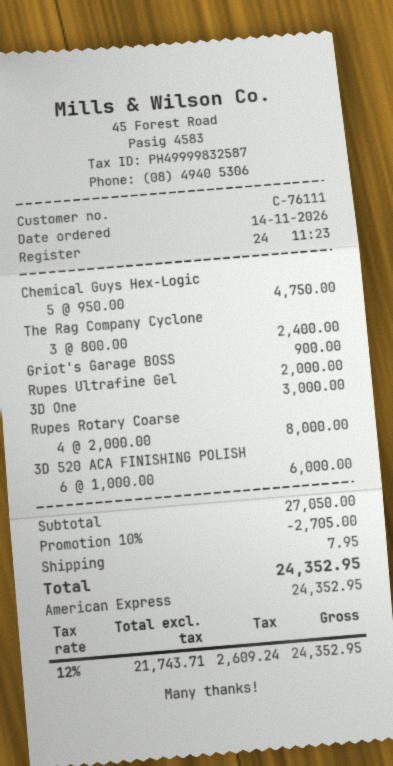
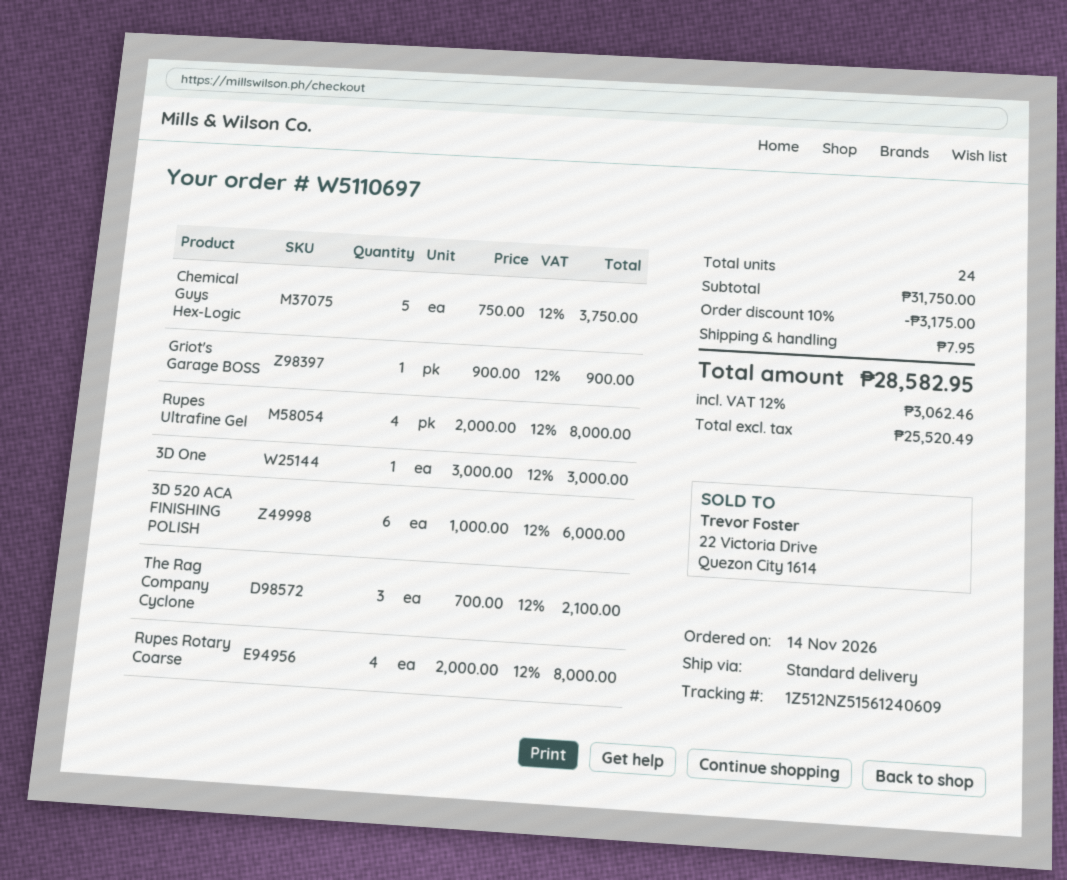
Chemical Guys Hex-Logic: 5 x 950.00 = 4750.00 -> 5 x 750.00 = 3750.00
The Rag Company Cyclone: 3 x 800.00 = 2400.00 -> 3 x 700.00 = 2100.00
Rupes Ultrafine Gel: 1 x 2000.00 = 2000.00 -> 4 x 2000.00 = 8000.00
subtotal: 27050.00 -> 31750.00
discount: 10% = 2705.00 -> 10% = 3175.00
net: 21743.71 -> 25520.49
tax: 12% = 2609.24 -> 12% = 3062.46
total: 24352.95 -> 28582.95

